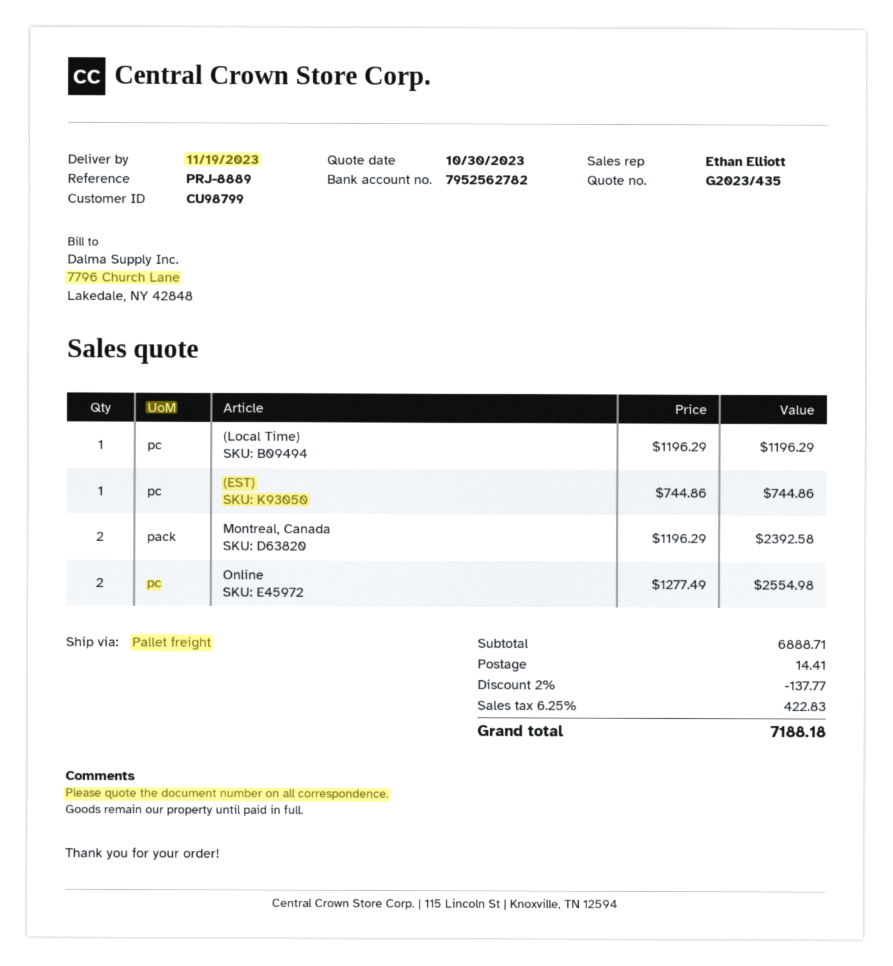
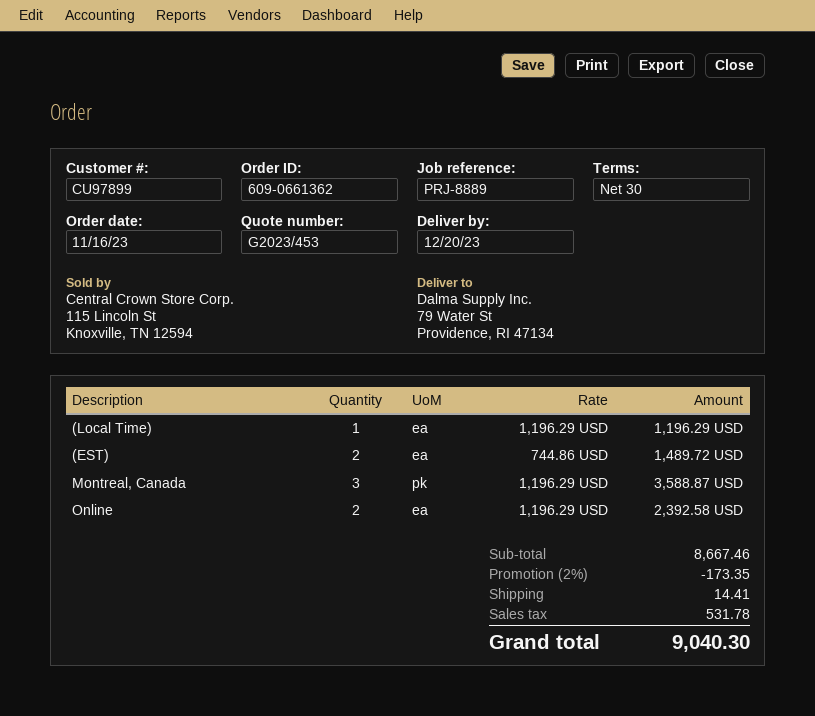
quote number: G2023/435 -> G2023/453
delivery date: 2023-11-19 -> 2023-12-20
customer number: CU98799 -> CU97899
(EST): 1 x 744.86 = 744.86 -> 2 x 744.86 = 1489.72
Montreal, Canada: 2 x 1196.29 = 2392.58 -> 3 x 1196.29 = 3588.87
Online: 2 x 1277.49 = 2554.98 -> 2 x 1196.29 = 2392.58
subtotal: 6888.71 -> 8667.46
discount: 2% = 137.77 -> 2% = 173.35
tax: 422.83 -> 531.78
total: 7188.18 -> 9040.30

